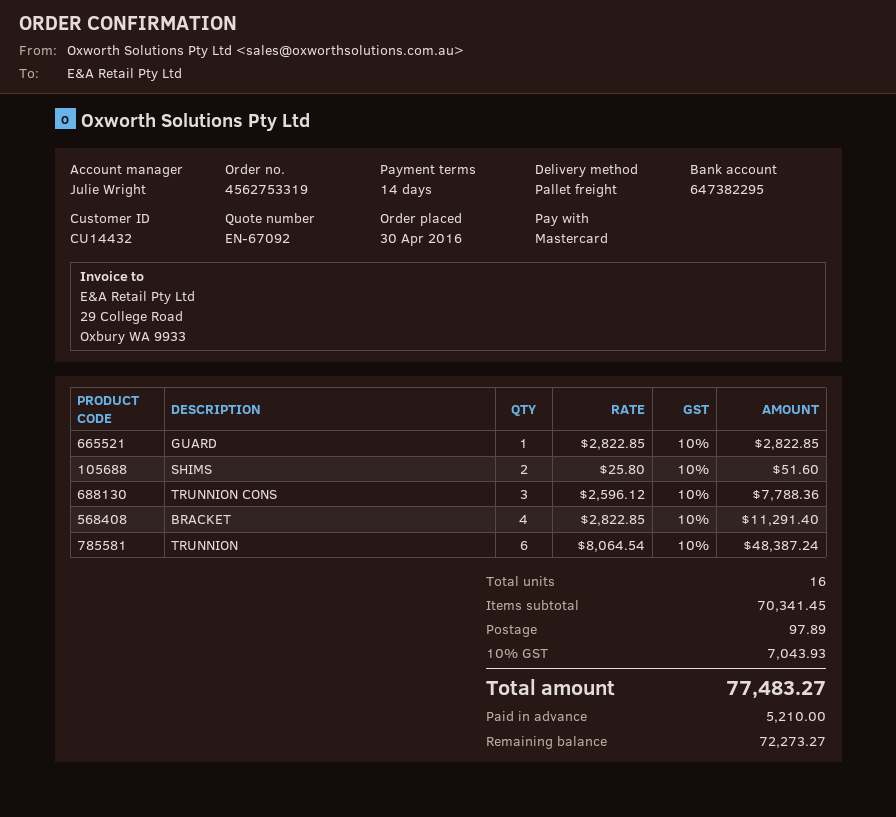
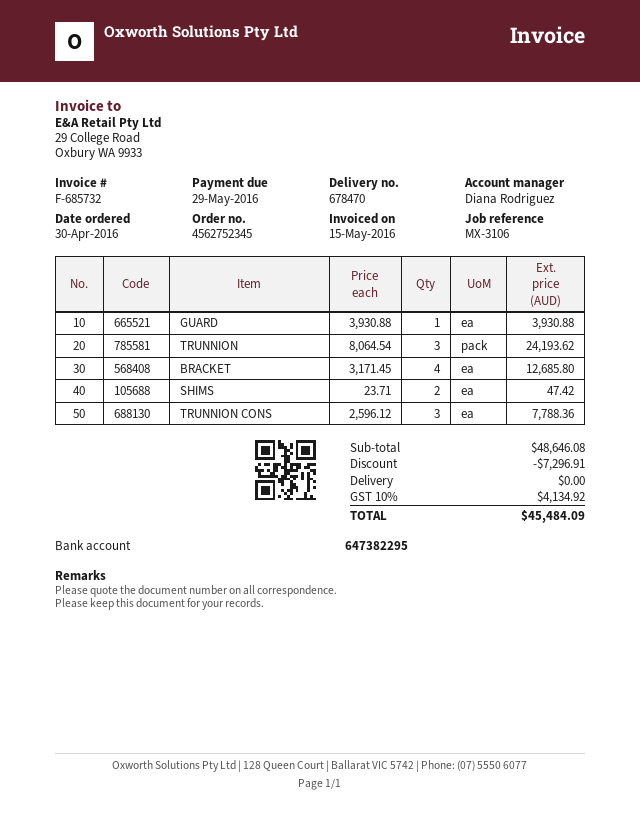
order number: 4562753319 -> 4562752345
sales rep: Julie Wright -> Diana Rodriguez
GUARD: 1 x 2822.85 = 2822.85 -> 1 x 3930.88 = 3930.88
SHIMS: 2 x 25.80 = 51.60 -> 2 x 23.71 = 47.42
BRACKET: 4 x 2822.85 = 11291.40 -> 4 x 3171.45 = 12685.80
TRUNNION: 6 x 8064.54 = 48387.24 -> 3 x 8064.54 = 24193.62
subtotal: 70341.45 -> 48646.08
discount: none -> 7296.91
shipping: 97.89 -> 0.00
tax: 10% = 7043.93 -> 10% = 4134.92
total: 77483.27 -> 45484.09

